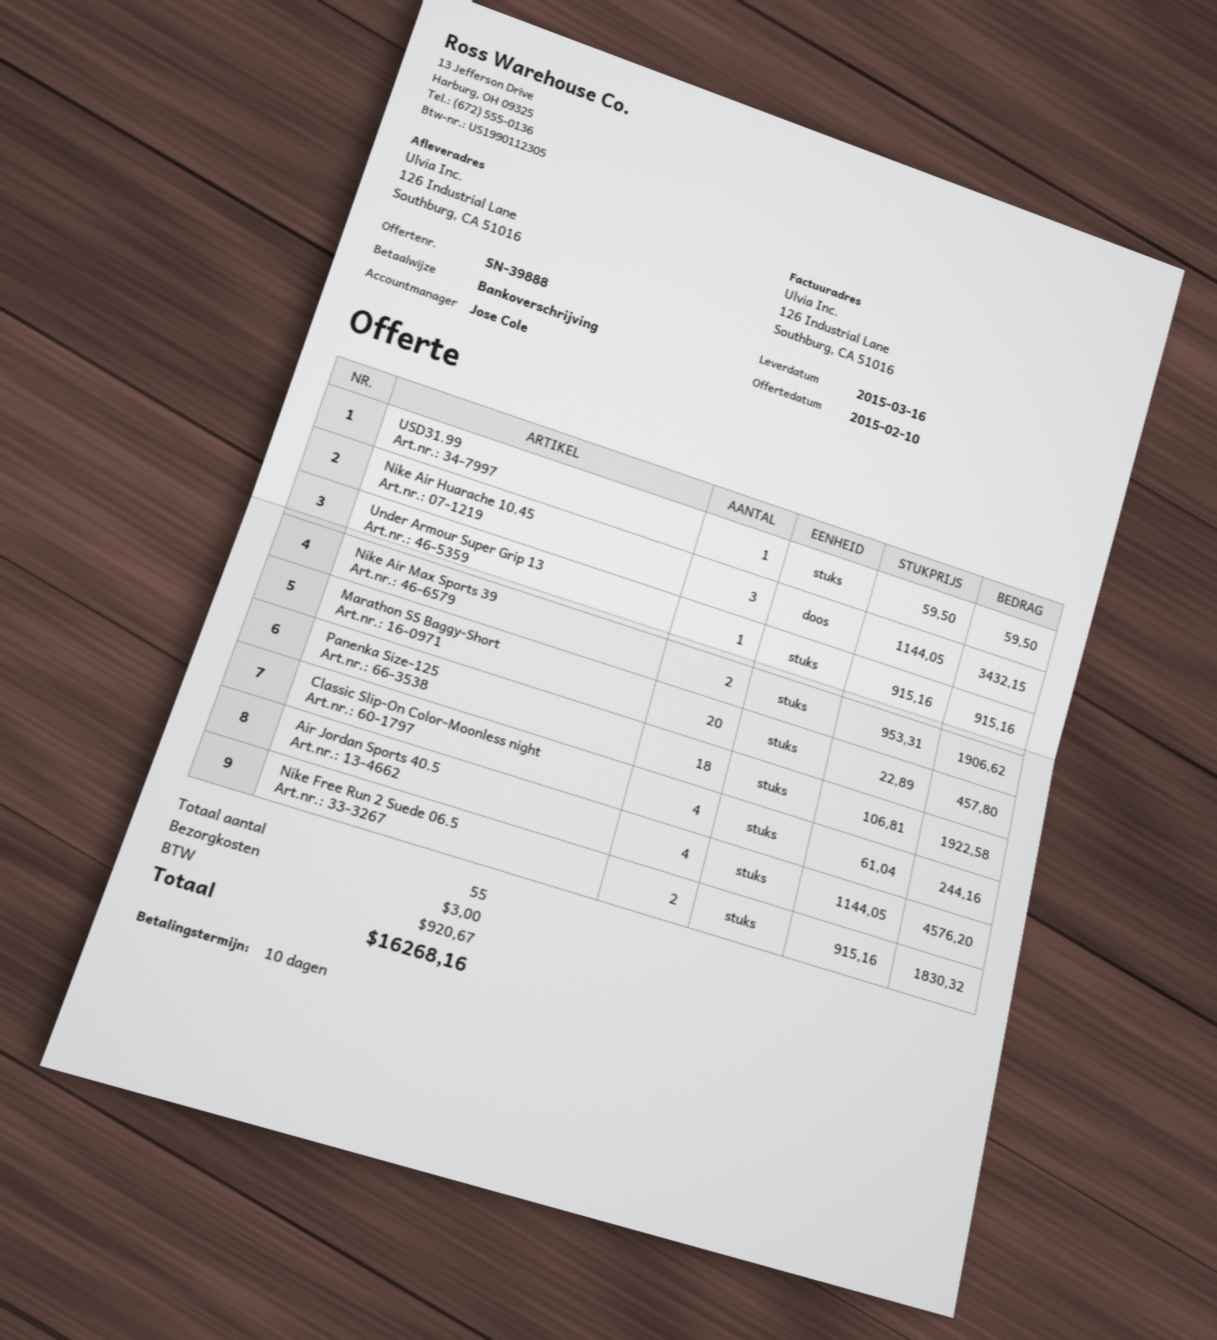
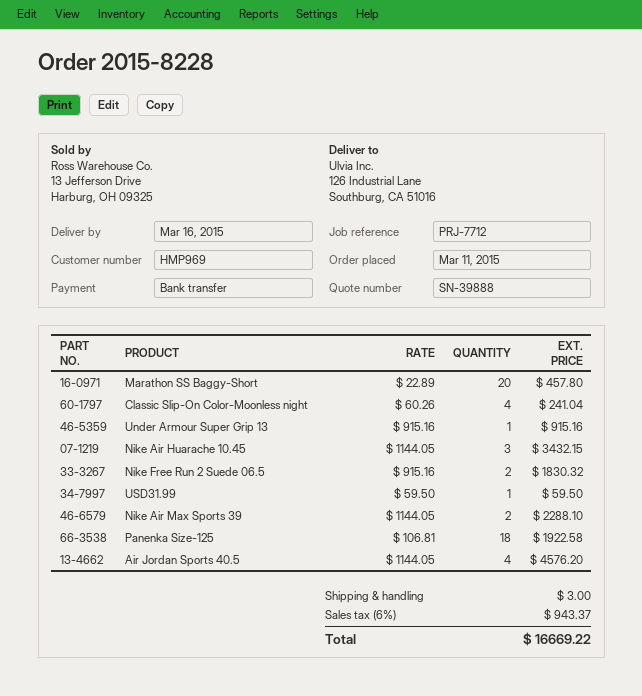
Nike Air Max Sports 39: 2 x 953.31 = 1906.62 -> 2 x 1144.05 = 2288.10
Classic Slip-On Color-Moonless night: 4 x 61.04 = 244.16 -> 4 x 60.26 = 241.04
tax: 920.67 -> 943.37
total: 16268.16 -> 16669.22

